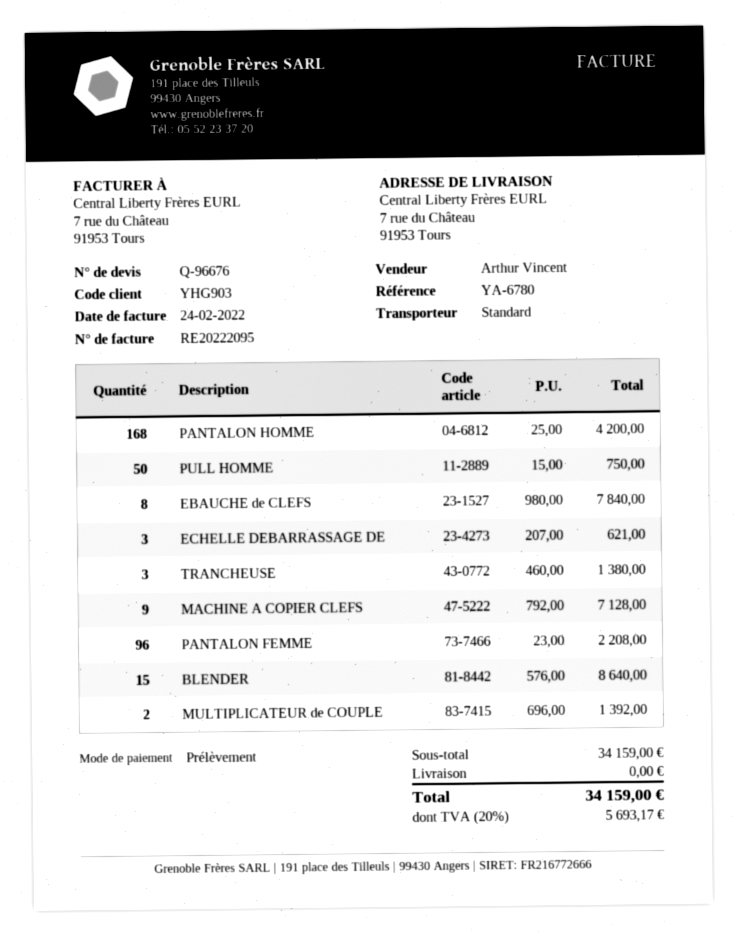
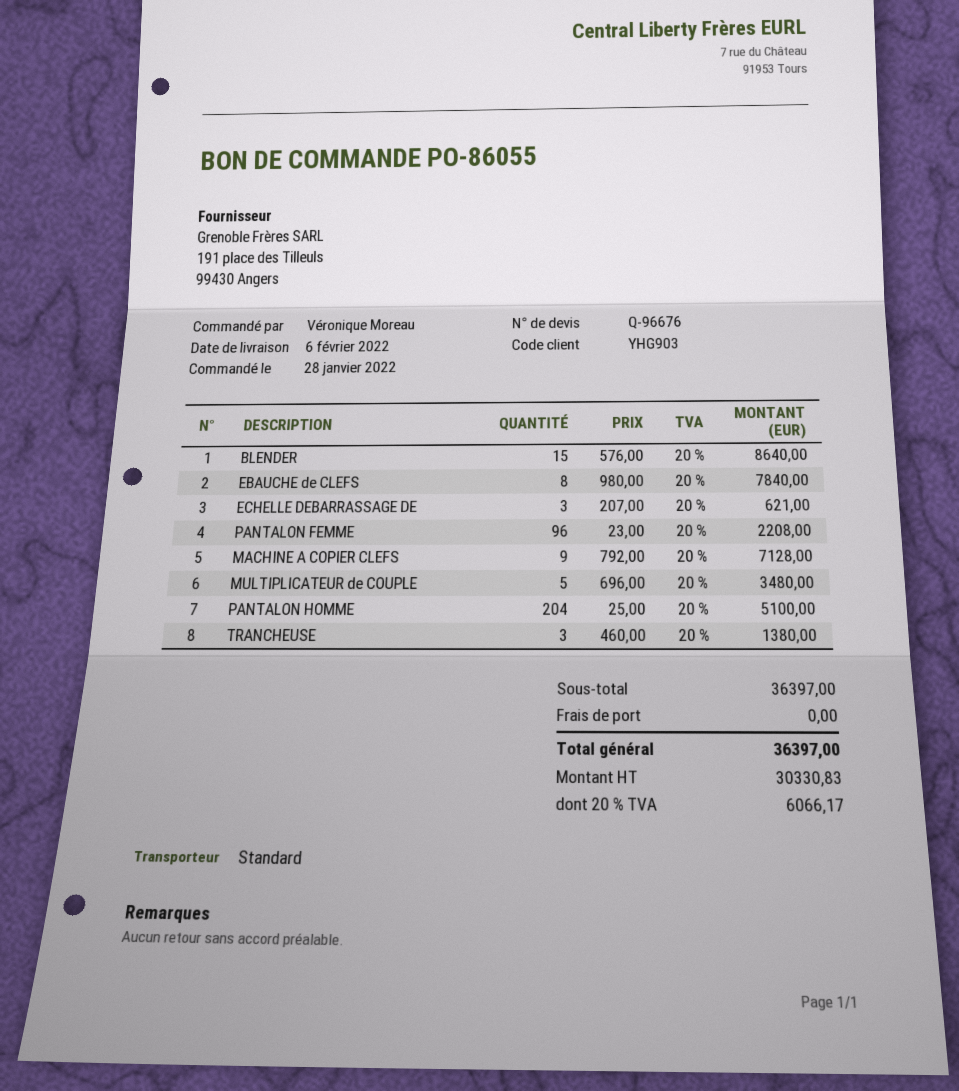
PANTALON HOMME: 168 x 25.00 = 4200.00 -> 204 x 25.00 = 5100.00
PULL HOMME: 50 x 15.00 = 750.00 -> none
MULTIPLICATEUR de COUPLE: 2 x 696.00 = 1392.00 -> 5 x 696.00 = 3480.00
subtotal: 34159.00 -> 36397.00
tax: 20% = 5693.17 -> 20% = 6066.17
total: 34159.00 -> 36397.00

